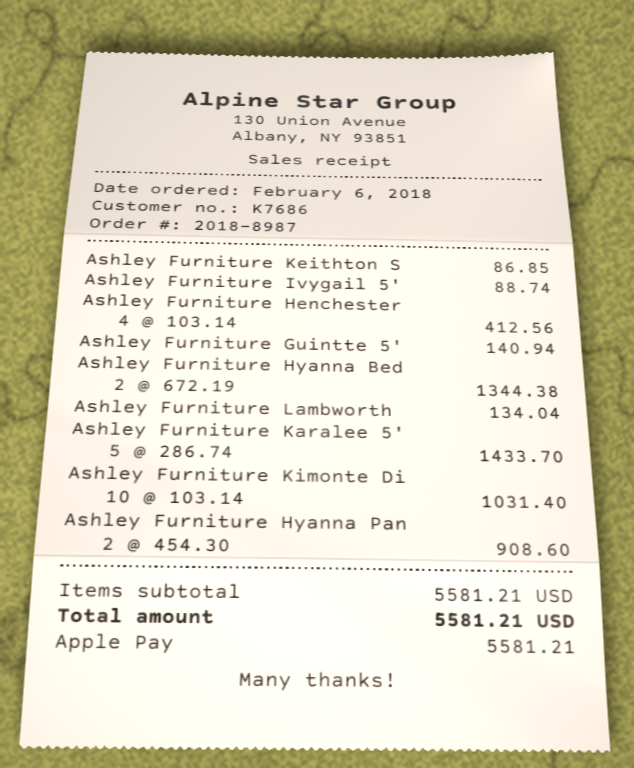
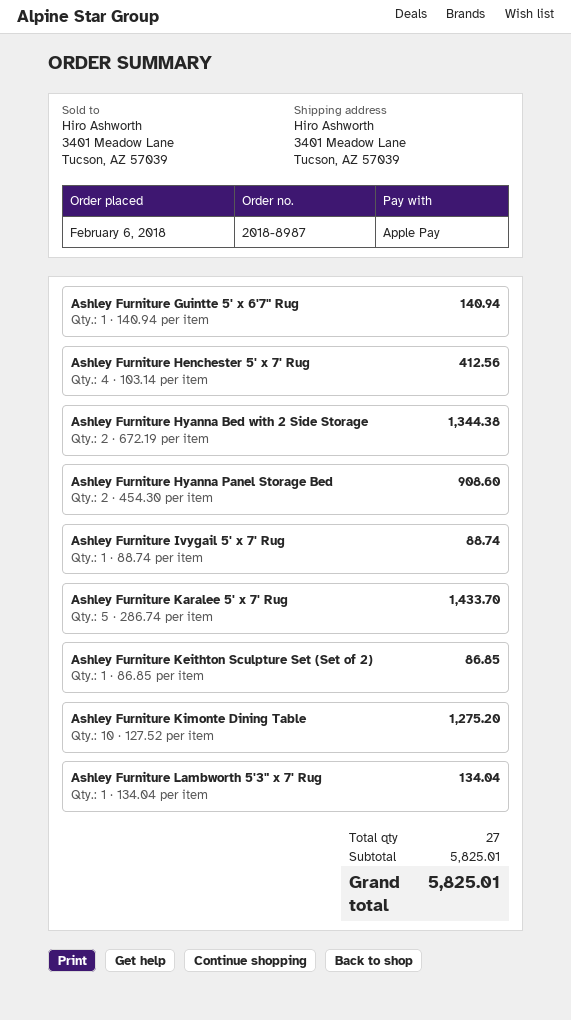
Ashley Furniture Kimonte Di: 10 x 103.14 = 1031.40 -> 10 x 127.52 = 1275.20
subtotal: 5581.21 -> 5825.01
total: 5581.21 -> 5825.01

